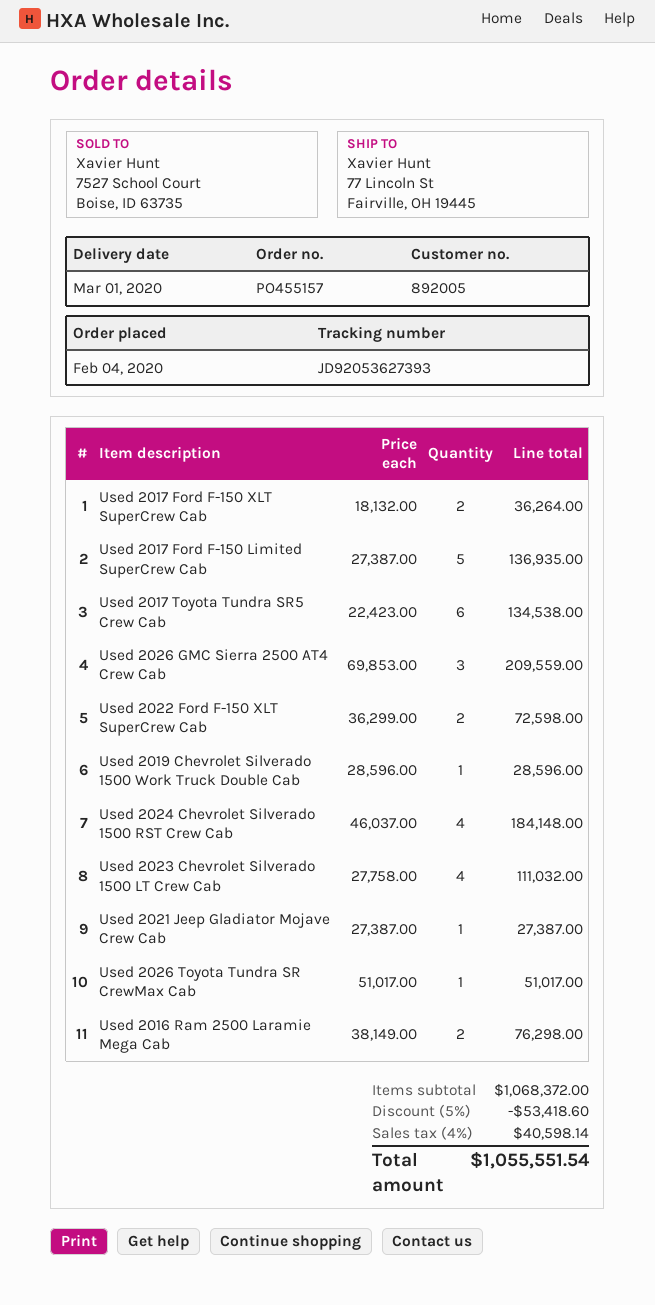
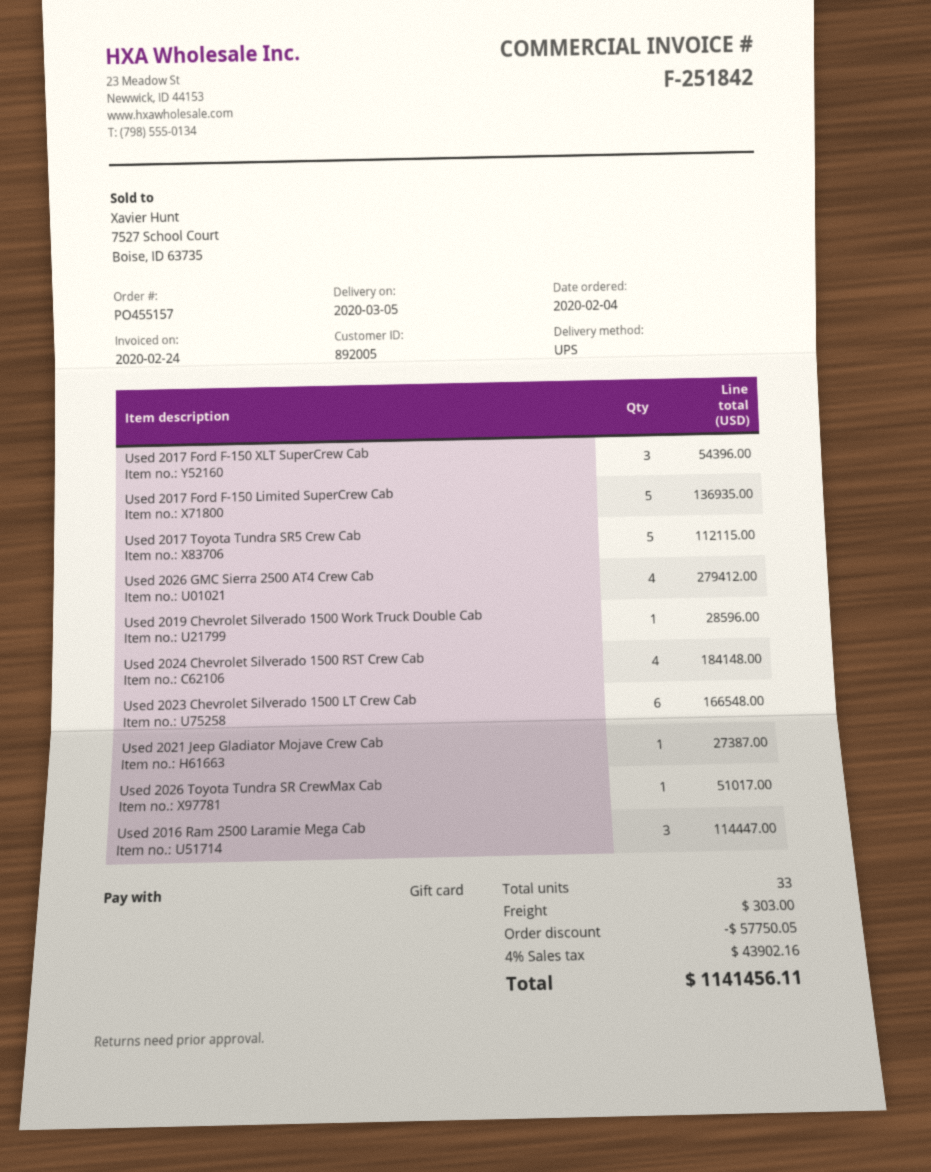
delivery date: 2020-03-01 -> 2020-03-05
Used 2017 Ford F-150 XLT SuperCrew Cab: 2 for 36264.00 -> 3 for 54396.00
Used 2017 Toyota Tundra SR5 Crew Cab: 6 for 134538.00 -> 5 for 112115.00
Used 2026 GMC Sierra 2500 AT4 Crew Cab: 3 for 209559.00 -> 4 for 279412.00
Used 2022 Ford F-150 XLT SuperCrew Cab: 2 for 72598.00 -> none
Used 2023 Chevrolet Silverado 1500 LT Crew Cab: 4 for 111032.00 -> 6 for 166548.00
Used 2016 Ram 2500 Laramie Mega Cab: 2 for 76298.00 -> 3 for 114447.00
discount: 53418.60 -> 57750.05
shipping: none -> 303.00
tax: 4% = 40598.14 -> 4% = 43902.16
total: 1055551.54 -> 1141456.11

